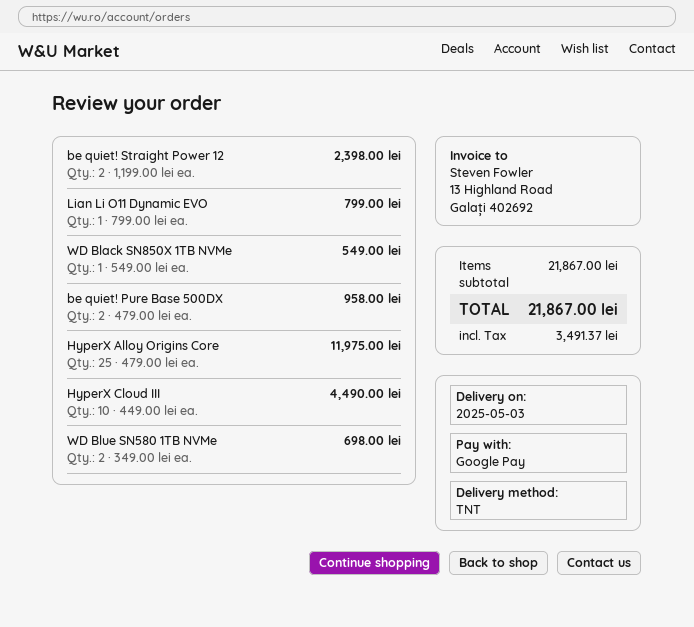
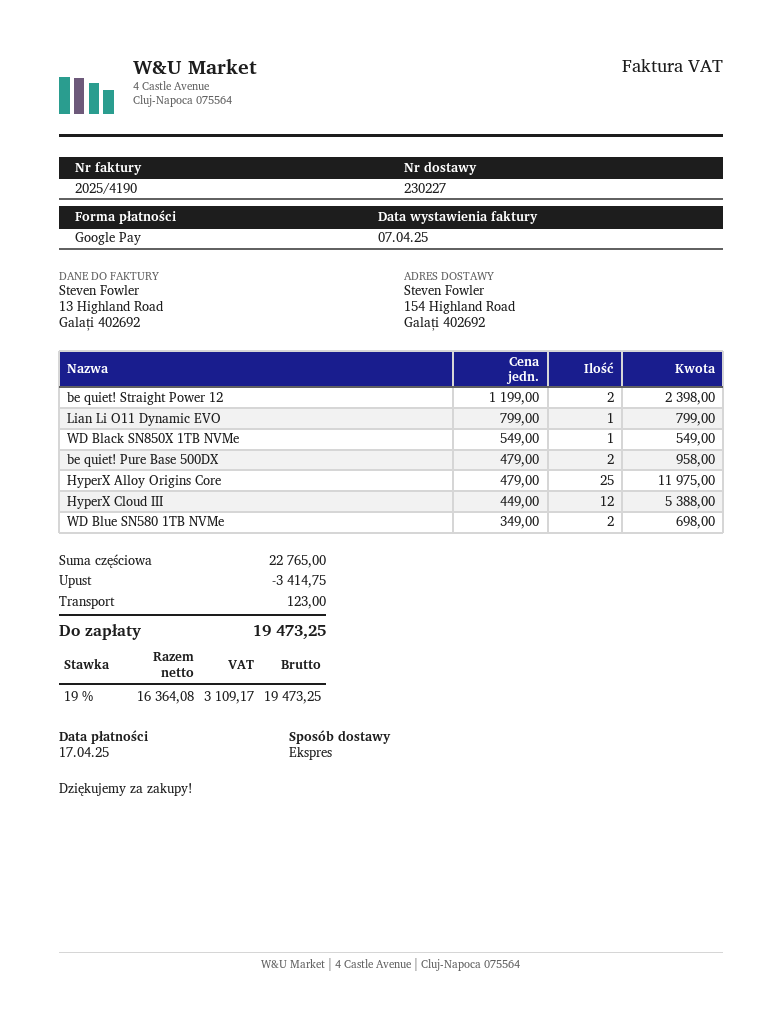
shipping method: TNT -> express
HyperX Cloud III: 10 x 449.00 = 4490.00 -> 12 x 449.00 = 5388.00
subtotal: 21867.00 -> 22765.00
discount: none -> 3414.75
shipping: none -> 123.00
tax: 3491.37 -> 3109.17
total: 21867.00 -> 19473.25

